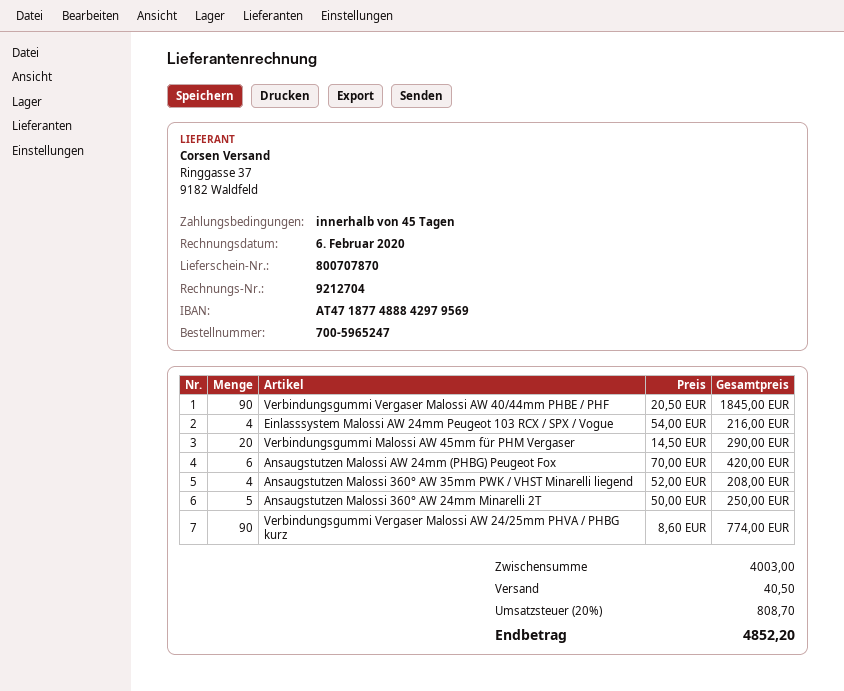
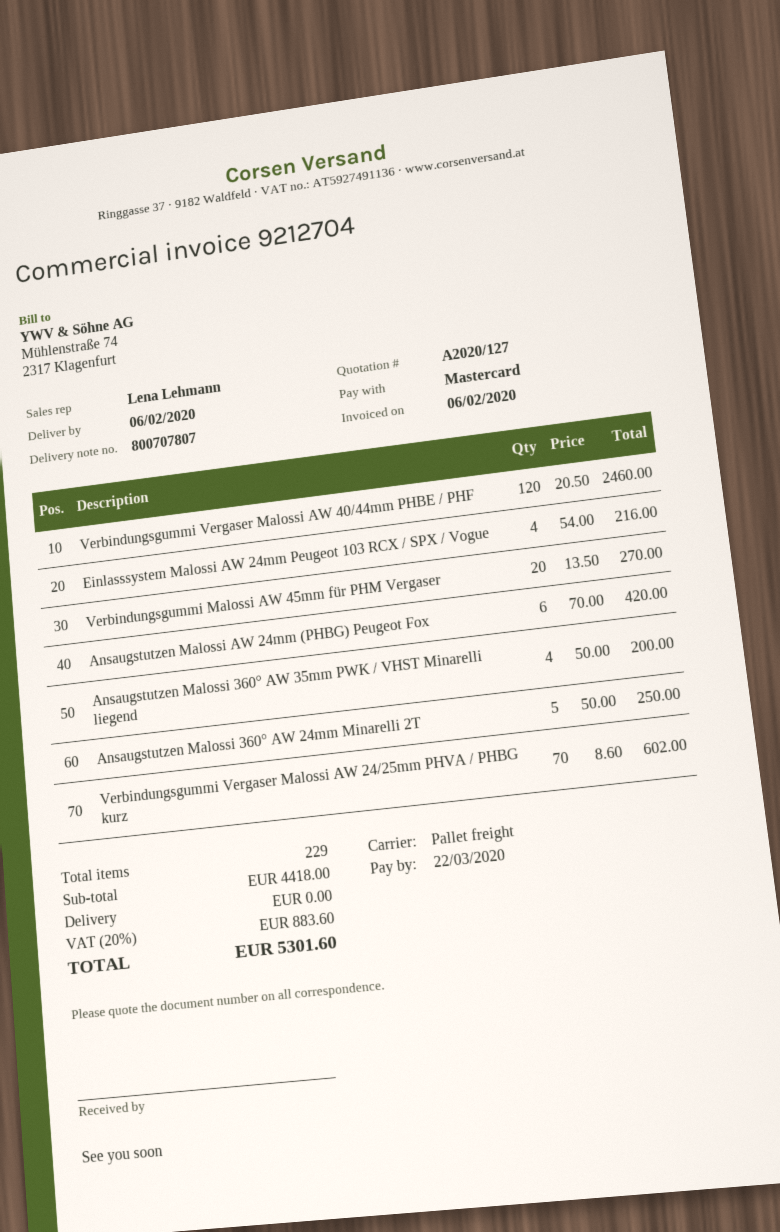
delivery note number: 800707870 -> 800707807
Verbindungsgummi Vergaser Malossi AW 40/44mm PHBE / PHF: 90 x 20.50 = 1845.00 -> 120 x 20.50 = 2460.00
Verbindungsgummi Malossi AW 45mm für PHM Vergaser: 20 x 14.50 = 290.00 -> 20 x 13.50 = 270.00
Ansaugstutzen Malossi 360° AW 35mm PWK / VHST Minarelli liegend: 4 x 52.00 = 208.00 -> 4 x 50.00 = 200.00
Verbindungsgummi Vergaser Malossi AW 24/25mm PHVA / PHBG kurz: 90 x 8.60 = 774.00 -> 70 x 8.60 = 602.00
subtotal: 4003.00 -> 4418.00
shipping: 40.50 -> 0.00
tax: 20% = 808.70 -> 20% = 883.60
total: 4852.20 -> 5301.60

